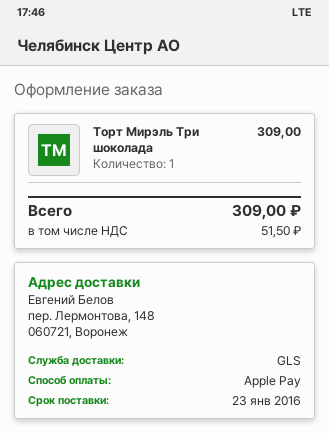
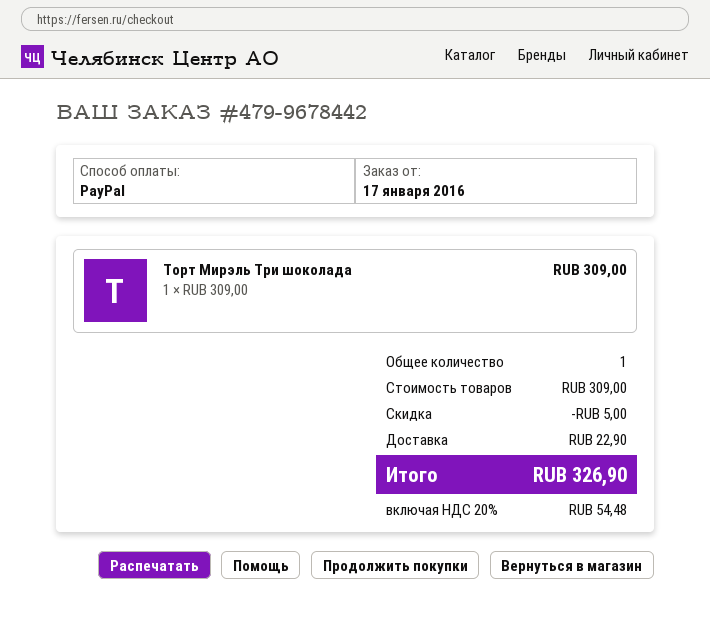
payment method: Apple Pay -> PayPal
discount: none -> 5.00
shipping: none -> 22.90
tax: 51.50 -> 54.48
total: 309.00 -> 326.90

